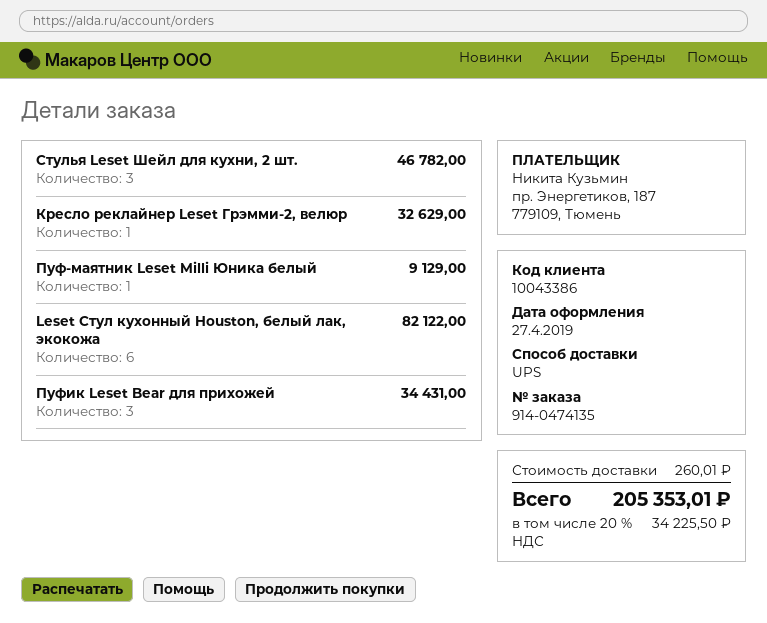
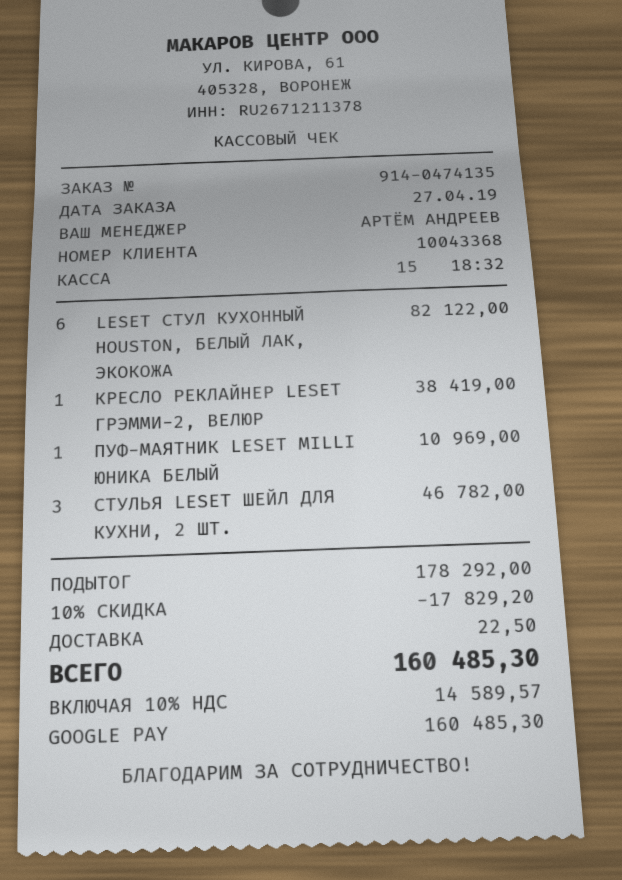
customer number: 10043386 -> 10043368
Кресло реклайнер Leset Грэмми-2, велюр: 1 for 32629.00 -> 1 for 38419.00
Пуф-маятник Leset Milli Юника белый: 1 for 9129.00 -> 1 for 10969.00
Пуфик Leset Bear для прихожей: 3 for 34431.00 -> none
discount: none -> 10% = 17829.20
shipping: 260.01 -> 22.50
tax: 20% = 34225.50 -> 10% = 14589.57
total: 205353.01 -> 160485.30

